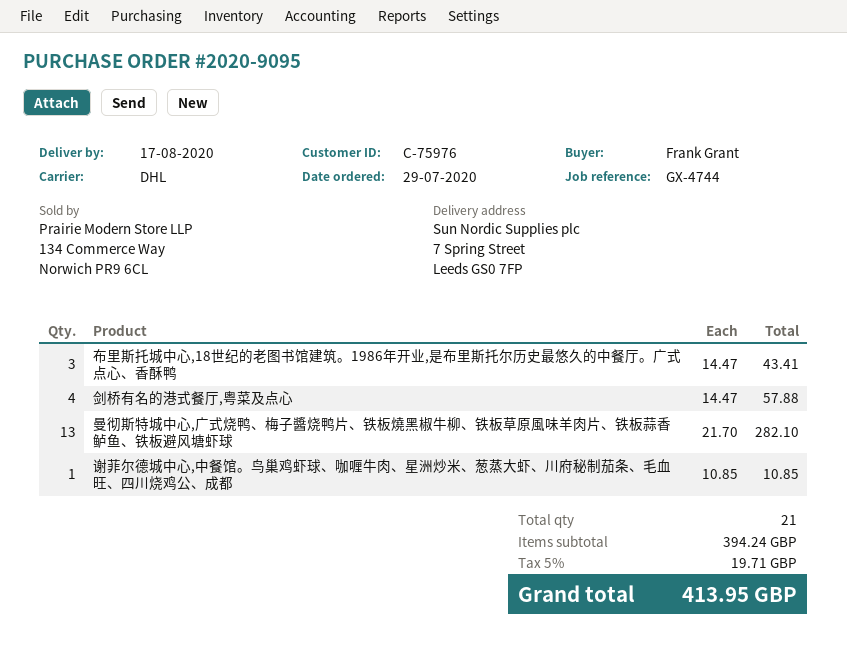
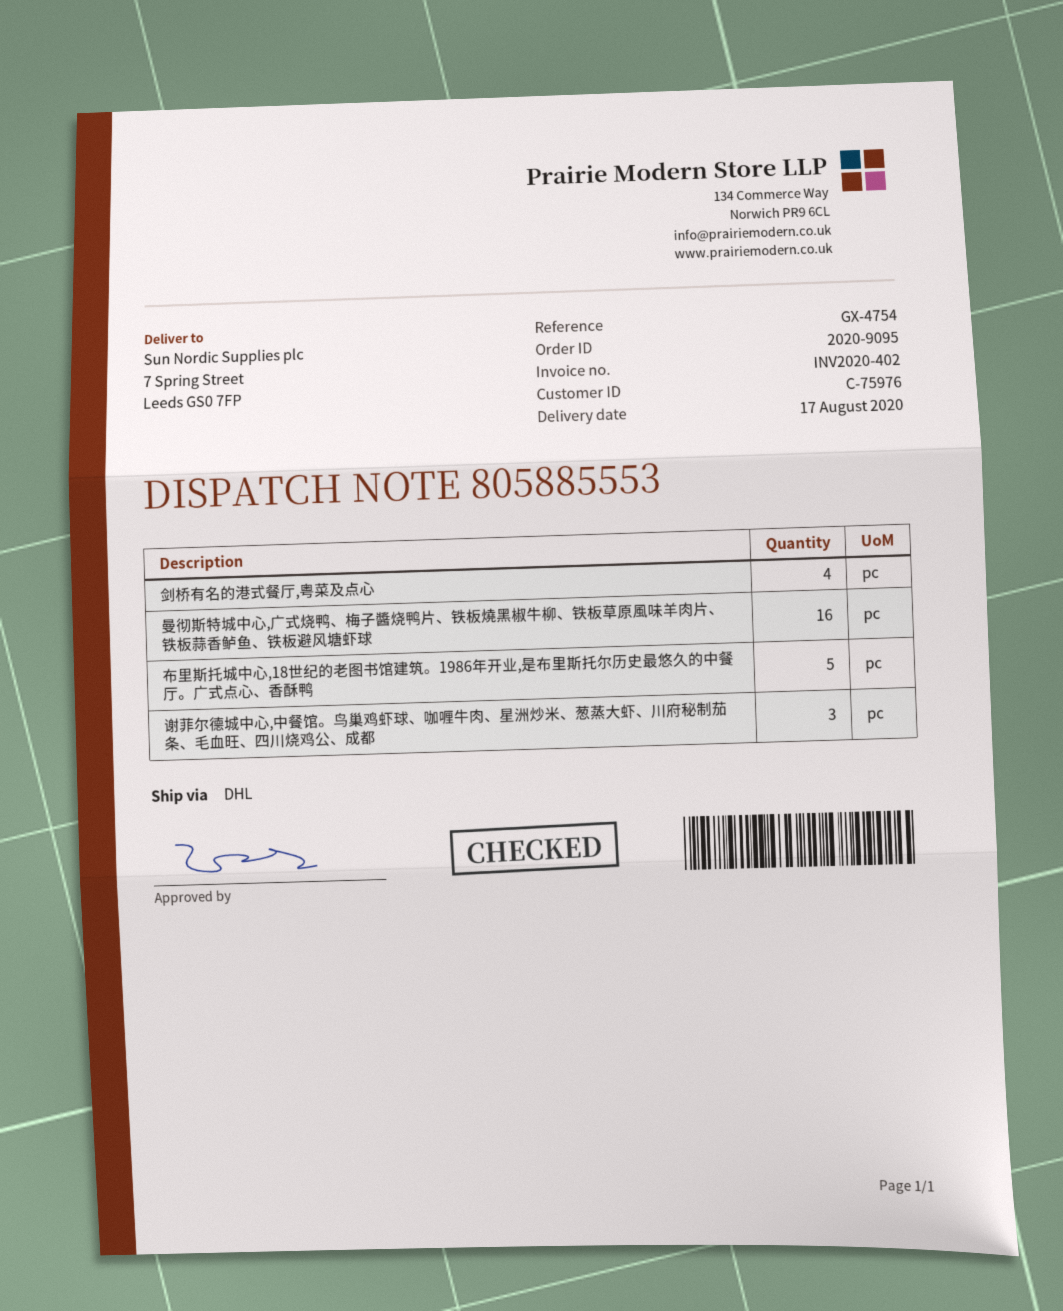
reference: GX-4744 -> GX-4754
布里斯托城中心,18世纪的老图书馆建筑。1986年开业,是布里斯托尔历史最悠久的中餐厅。广式点心、香酥鸭: 3 -> 5
曼彻斯特城中心,广式烧鸭、梅子醬烧鸭片、铁板燒黑椒牛柳、铁板草原風味羊肉片、铁板蒜香鲈鱼、铁板避风塘虾球: 13 -> 16
谢菲尔德城中心,中餐馆。鸟巢鸡虾球、咖喱牛肉、星洲炒米、葱蒸大虾、川府秘制茄条、毛血旺、四川烧鸡公、成都: 1 -> 3

